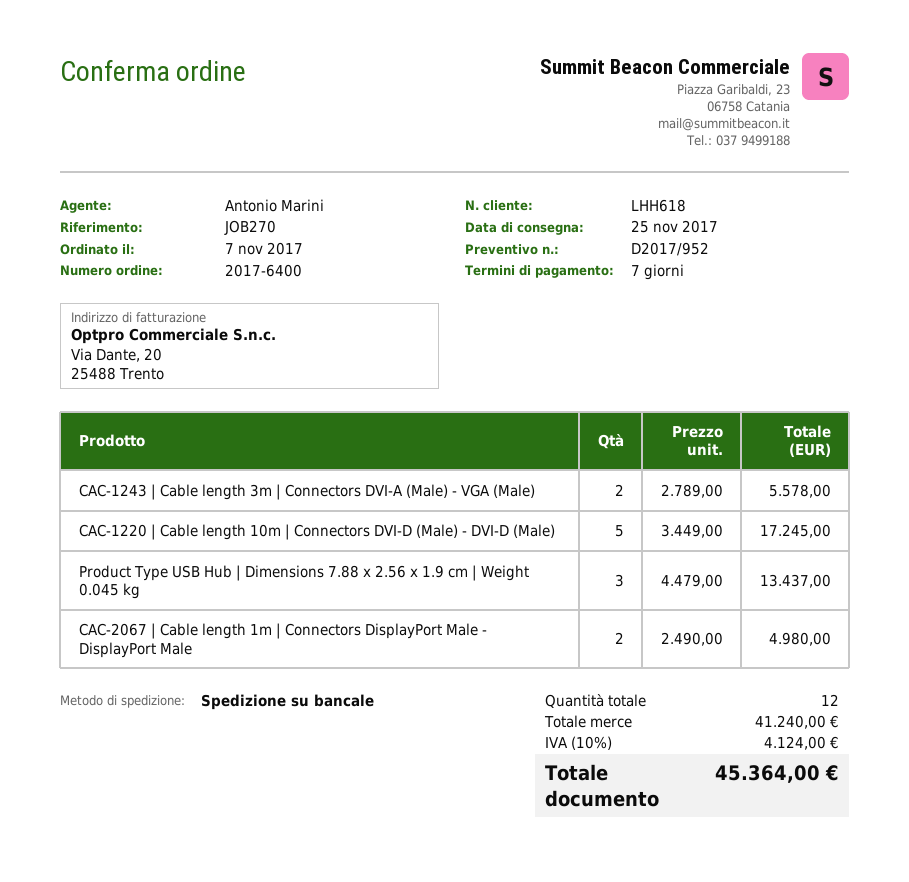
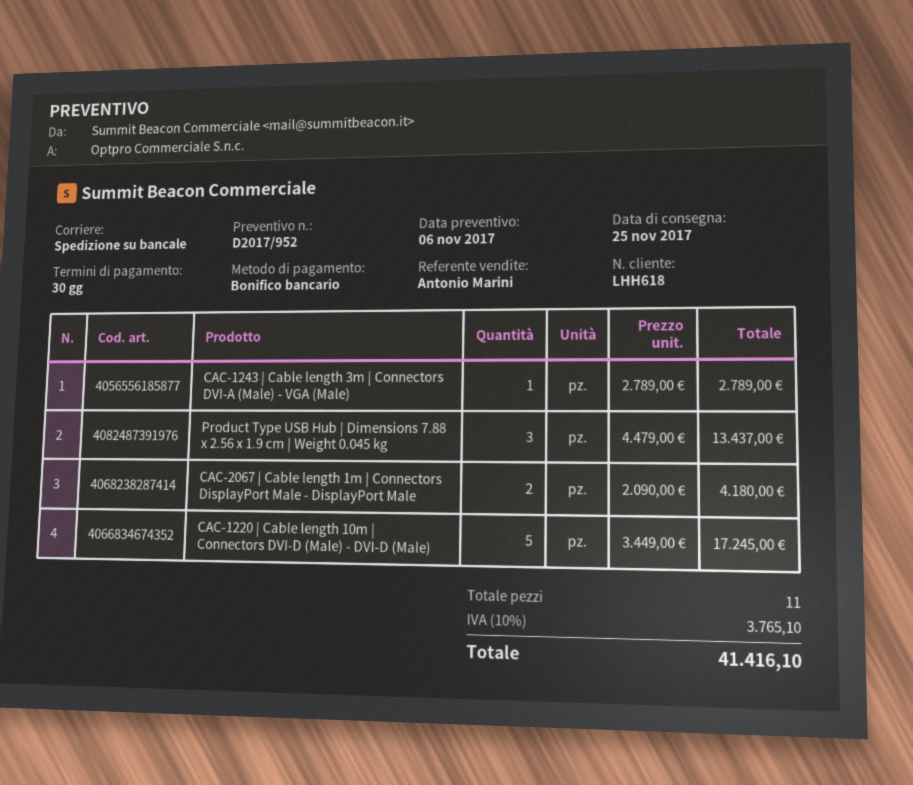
payment terms: 7 days -> 30 days
CAC-1243 | Cable length 3m | Connectors DVI-A (Male) - VGA (Male): 2 x 2789.00 = 5578.00 -> 1 x 2789.00 = 2789.00
CAC-2067 | Cable length 1m | Connectors DisplayPort Male - DisplayPort Male: 2 x 2490.00 = 4980.00 -> 2 x 2090.00 = 4180.00
total quantity: 12 -> 11
tax: 10% = 4124.00 -> 10% = 3765.10
total: 45364.00 -> 41416.10

